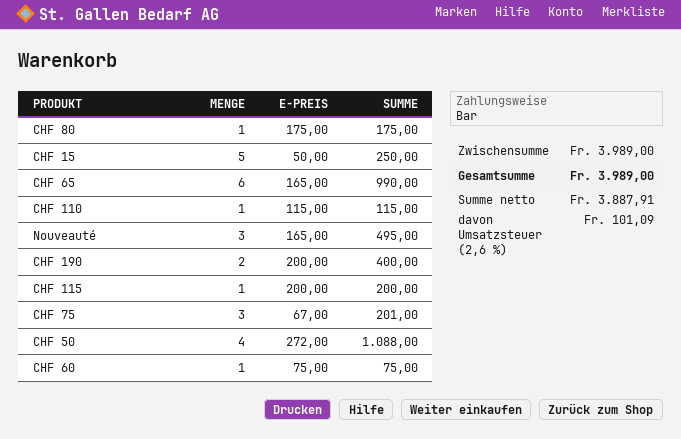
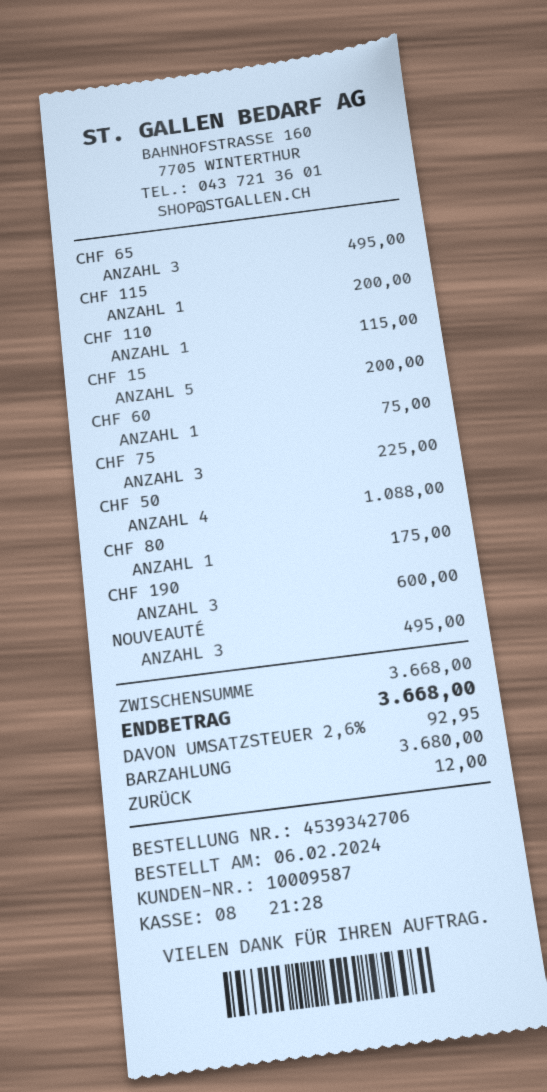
CHF 15: 5 for 250.00 -> 5 for 200.00
CHF 65: 6 for 990.00 -> 3 for 495.00
CHF 190: 2 for 400.00 -> 3 for 600.00
CHF 75: 3 for 201.00 -> 3 for 225.00
subtotal: 3989.00 -> 3668.00
tax: 2.6% = 101.09 -> 2.6% = 92.95
total: 3989.00 -> 3668.00

